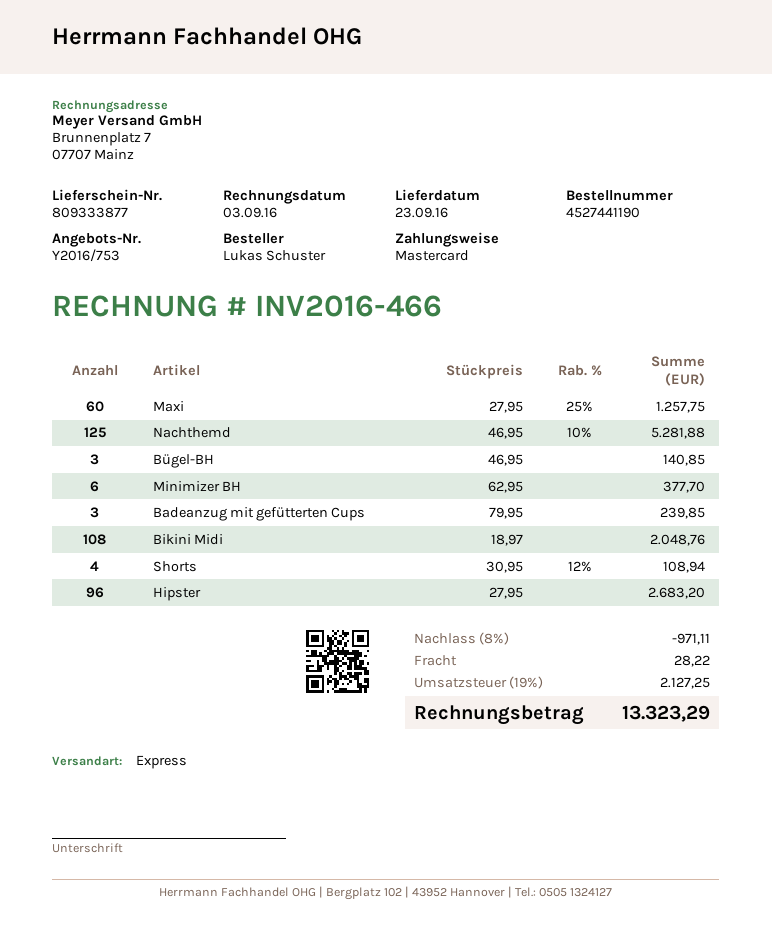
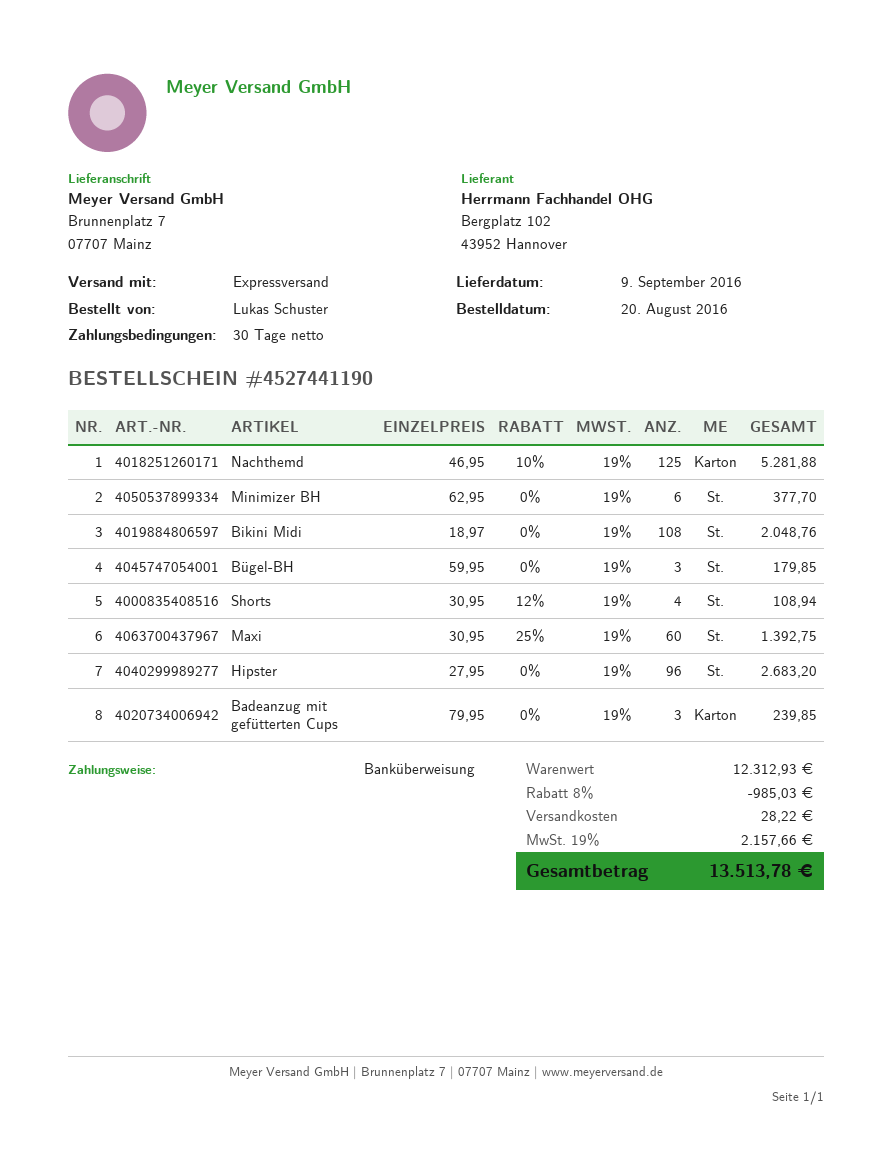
delivery date: 2016-09-23 -> 2016-09-09
payment method: Mastercard -> bank transfer
Maxi: 60 x 27.95 - 25% = 1257.75 -> 60 x 30.95 - 25% = 1392.75
Bügel-BH: 3 x 46.95 = 140.85 -> 3 x 59.95 = 179.85
discount: 8% = 971.11 -> 8% = 985.03
tax: 19% = 2127.25 -> 19% = 2157.66
total: 13323.29 -> 13513.78

